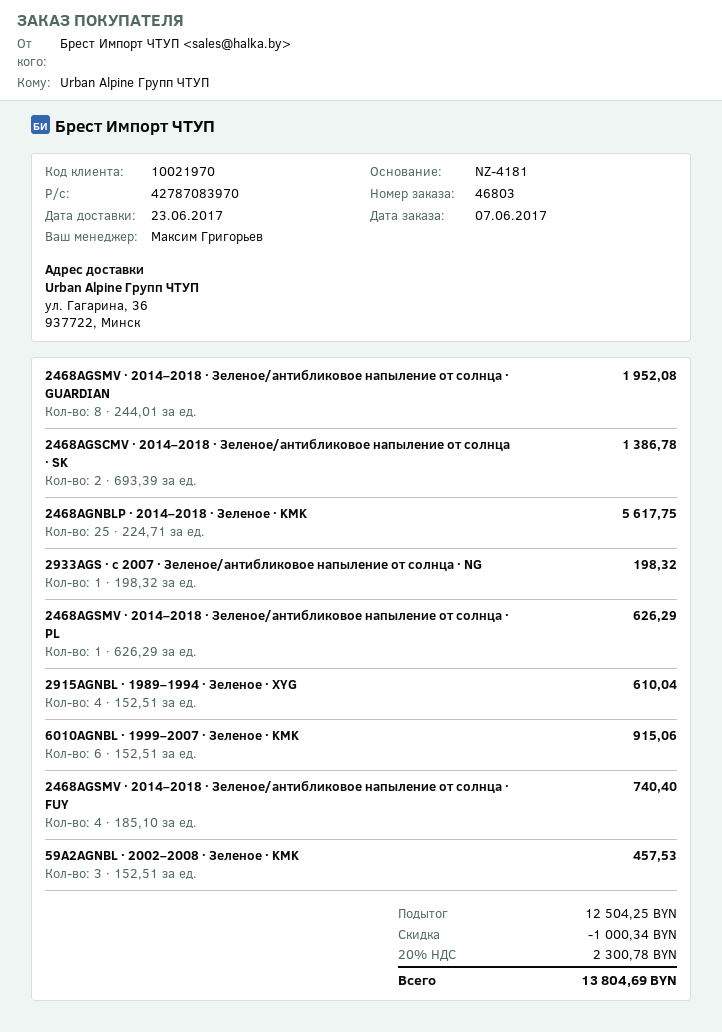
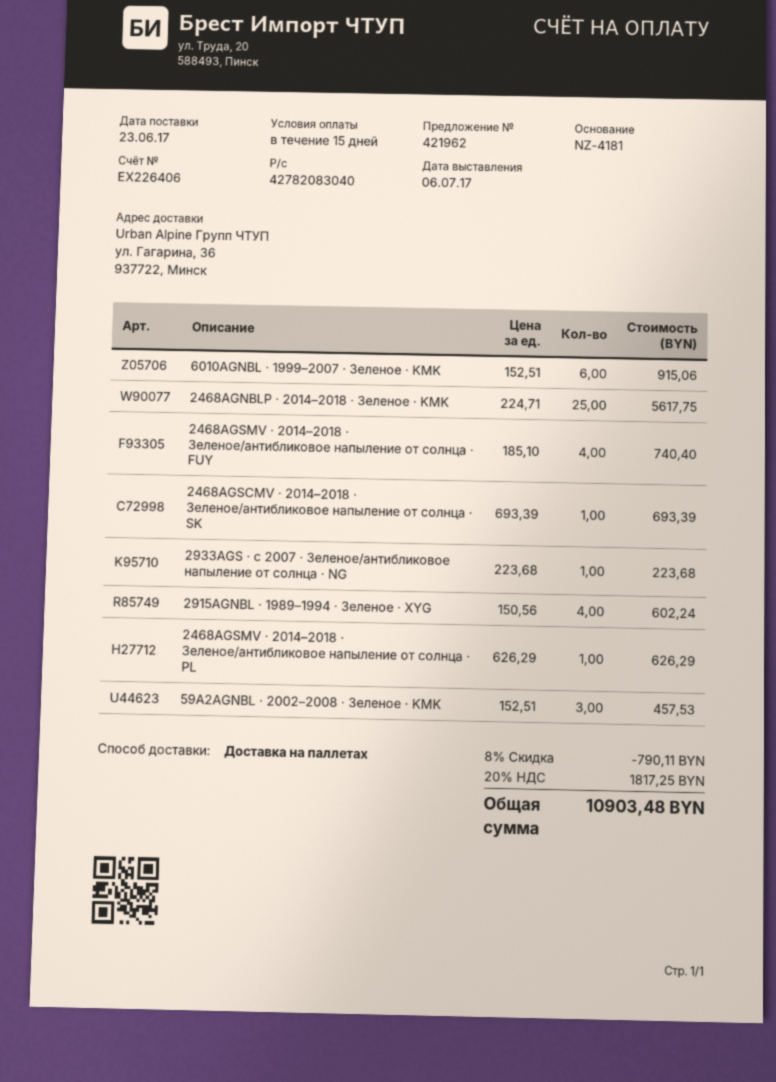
bank account: 42787083970 -> 42782083040
2468AGSMV · 2014–2018 · Зеленое/антибликовое напыление от солнца · GUARDIAN: 8 x 244.01 = 1952.08 -> none
2468AGSCMV · 2014–2018 · Зеленое/антибликовое напыление от солнца · SK: 2 x 693.39 = 1386.78 -> 1 x 693.39 = 693.39
2933AGS · с 2007 · Зеленое/антибликовое напыление от солнца · NG: 1 x 198.32 = 198.32 -> 1 x 223.68 = 223.68
2915AGNBL · 1989–1994 · Зеленое · XYG: 4 x 152.51 = 610.04 -> 4 x 150.56 = 602.24
discount: 1000.34 -> 790.11
tax: 20% = 2300.78 -> 20% = 1817.25
total: 13804.69 -> 10903.48

